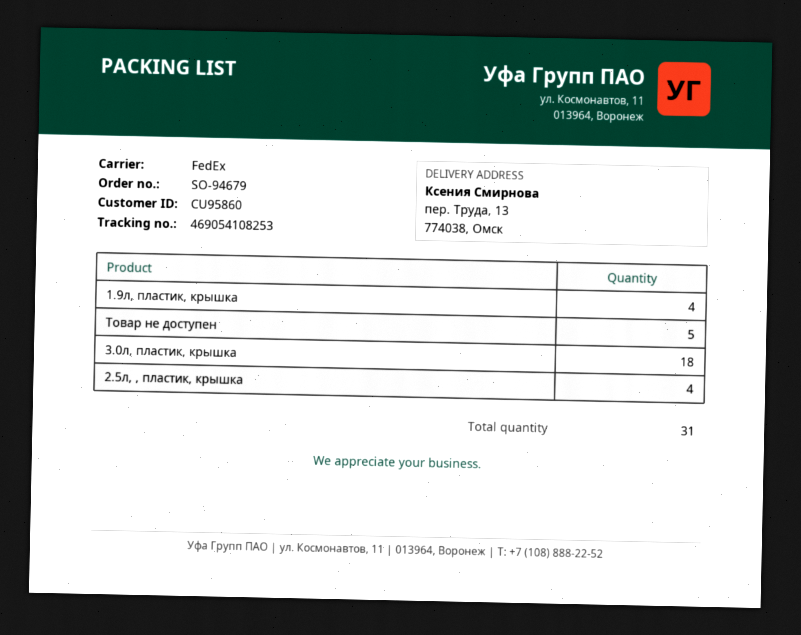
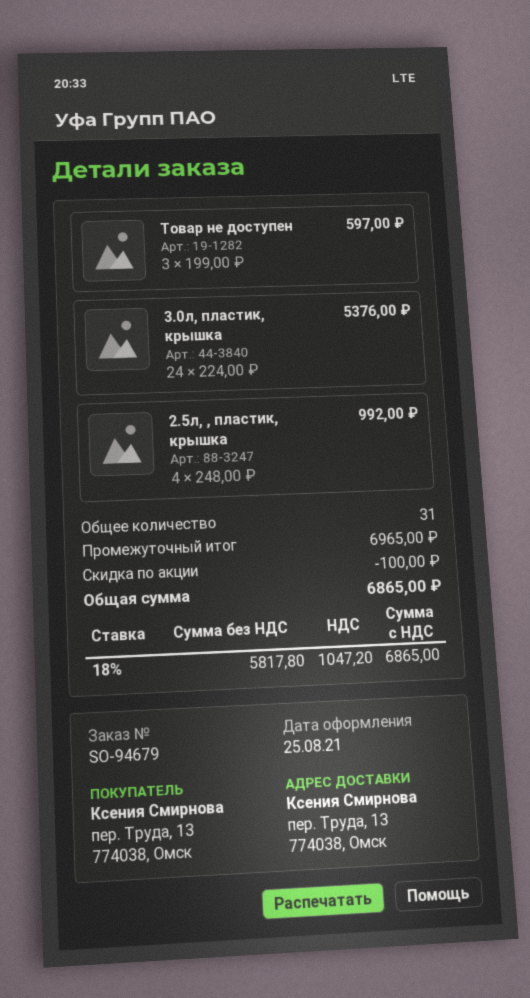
1.9л, пластик, крышка: 4 -> none
Товар не доступен: 5 -> 3
3.0л, пластик, крышка: 18 -> 24

